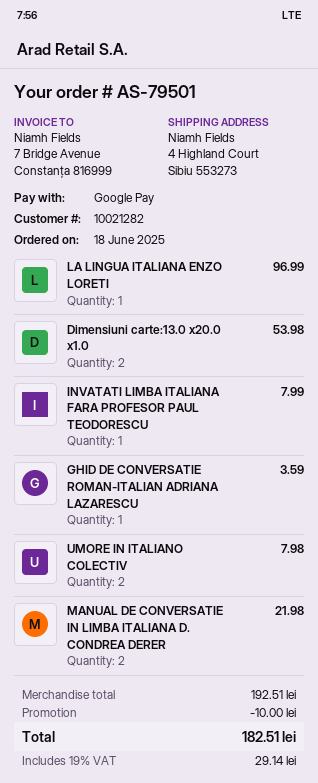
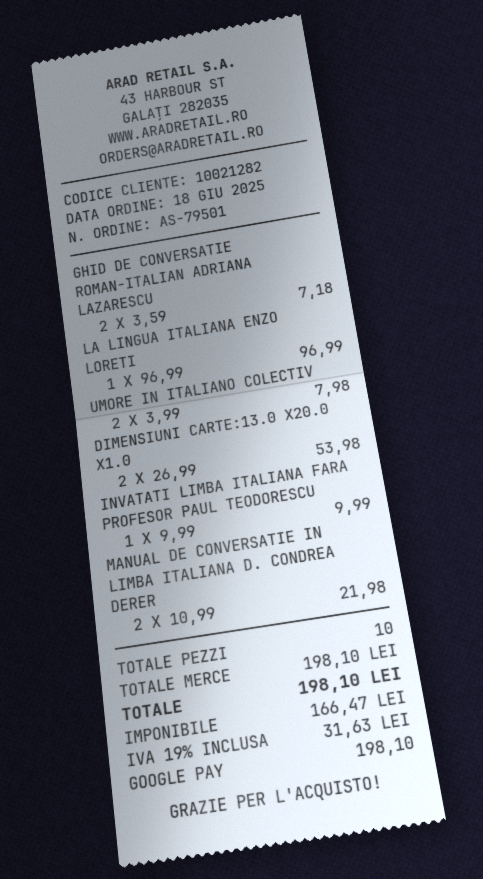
INVATATI LIMBA ITALIANA FARA PROFESOR PAUL TEODORESCU: 1 for 7.99 -> 1 for 9.99
GHID DE CONVERSATIE ROMAN-ITALIAN ADRIANA LAZARESCU: 1 for 3.59 -> 2 for 7.18
subtotal: 192.51 -> 198.10
discount: 10.00 -> none
tax: 19% = 29.14 -> 19% = 31.63
total: 182.51 -> 198.10

